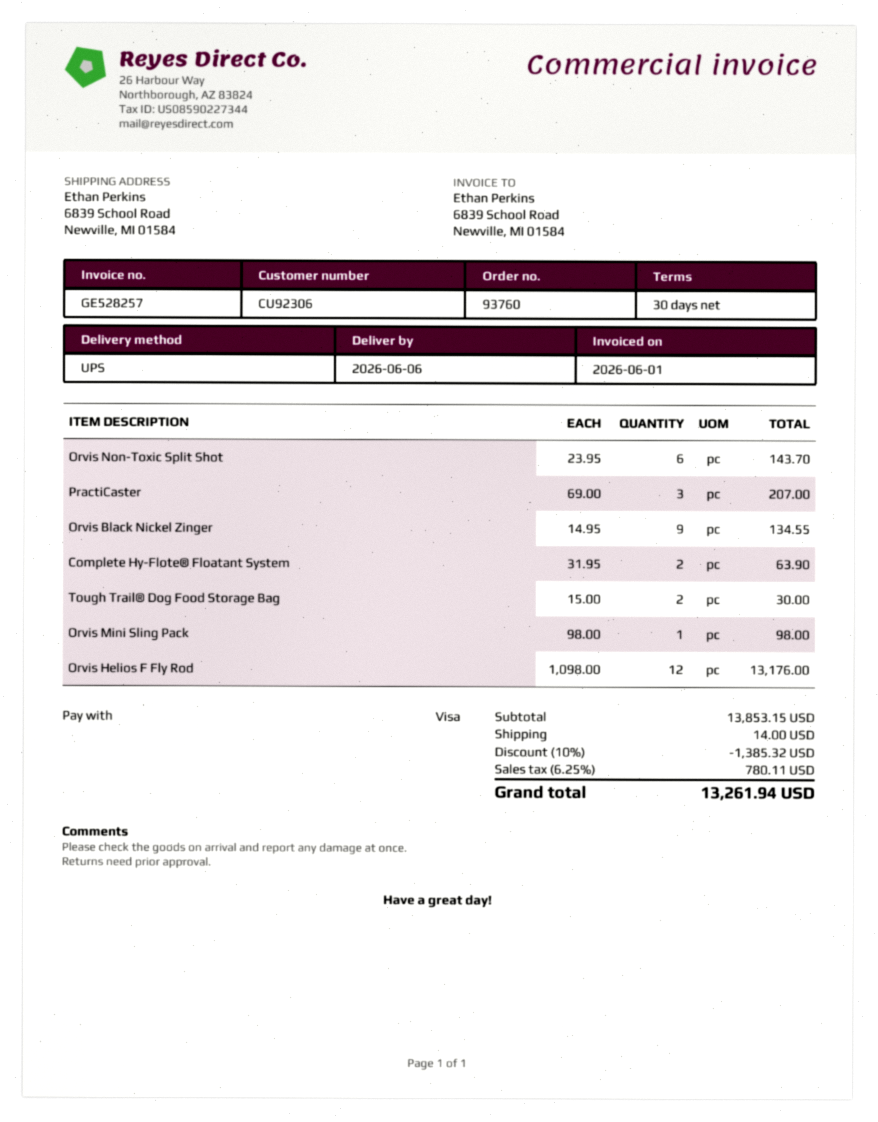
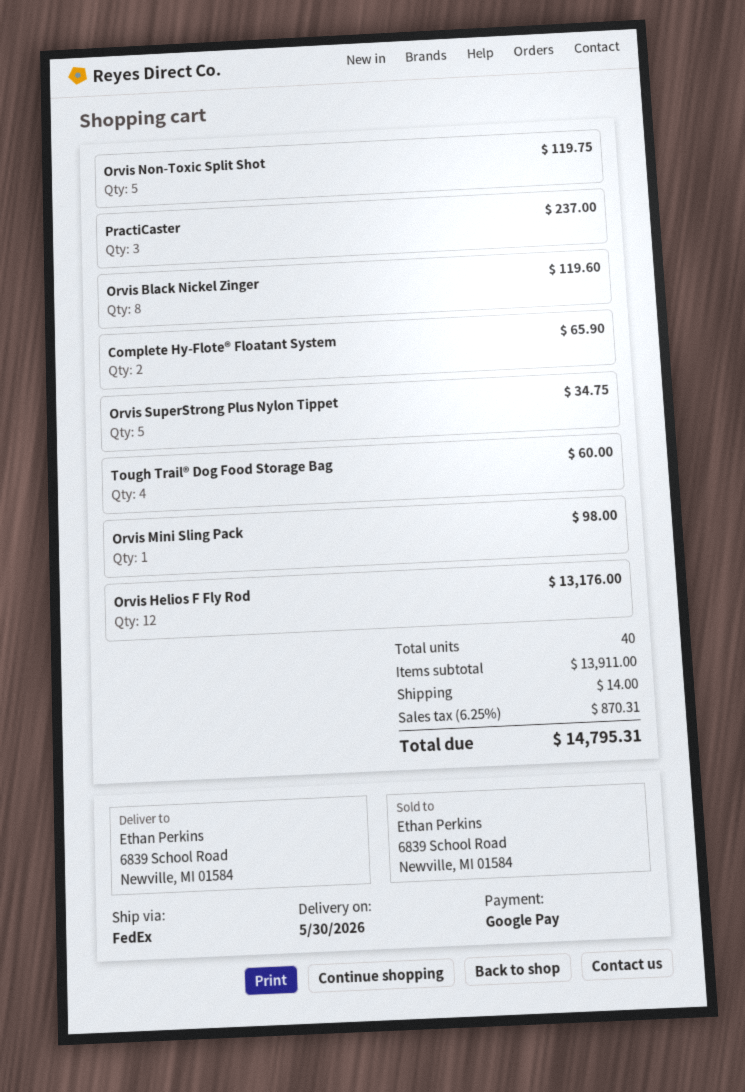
delivery date: 2026-06-06 -> 2026-05-30
payment method: Visa -> Google Pay
shipping method: UPS -> FedEx
Orvis Non-Toxic Split Shot: 6 for 143.70 -> 5 for 119.75
PractiCaster: 3 for 207.00 -> 3 for 237.00
Orvis Black Nickel Zinger: 9 for 134.55 -> 8 for 119.60
Complete Hy-Flote® Floatant System: 2 for 63.90 -> 2 for 65.90
Tough Trail® Dog Food Storage Bag: 2 for 30.00 -> 4 for 60.00
Orvis SuperStrong Plus Nylon Tippet: none -> 5 for 34.75
subtotal: 13853.15 -> 13911.00
discount: 10% = 1385.32 -> none
tax: 6.25% = 780.11 -> 6.25% = 870.31
total: 13261.94 -> 14795.31

